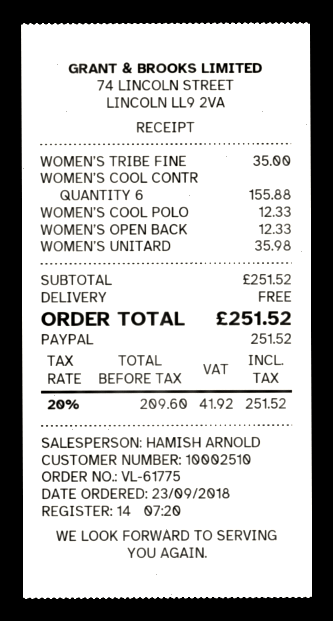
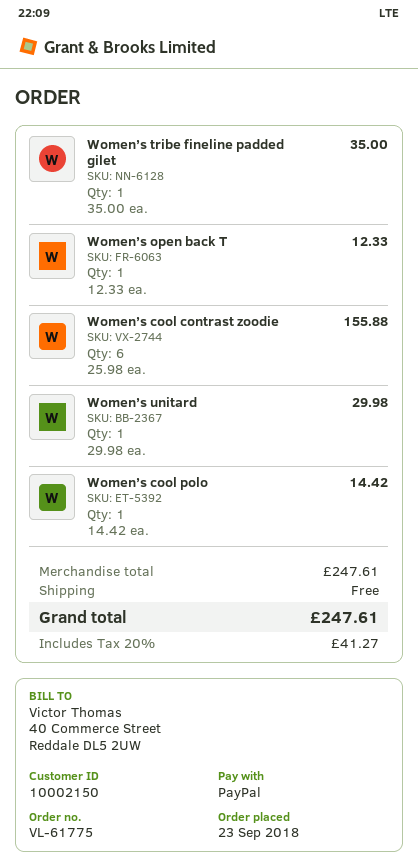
customer number: 10002510 -> 10002150
WOMEN’S COOL POLO: 1 for 12.33 -> 1 for 14.42
WOMEN’S UNITARD: 1 for 35.98 -> 1 for 29.98
subtotal: 251.52 -> 247.61
tax: 20% = 41.92 -> 20% = 41.27
total: 251.52 -> 247.61

